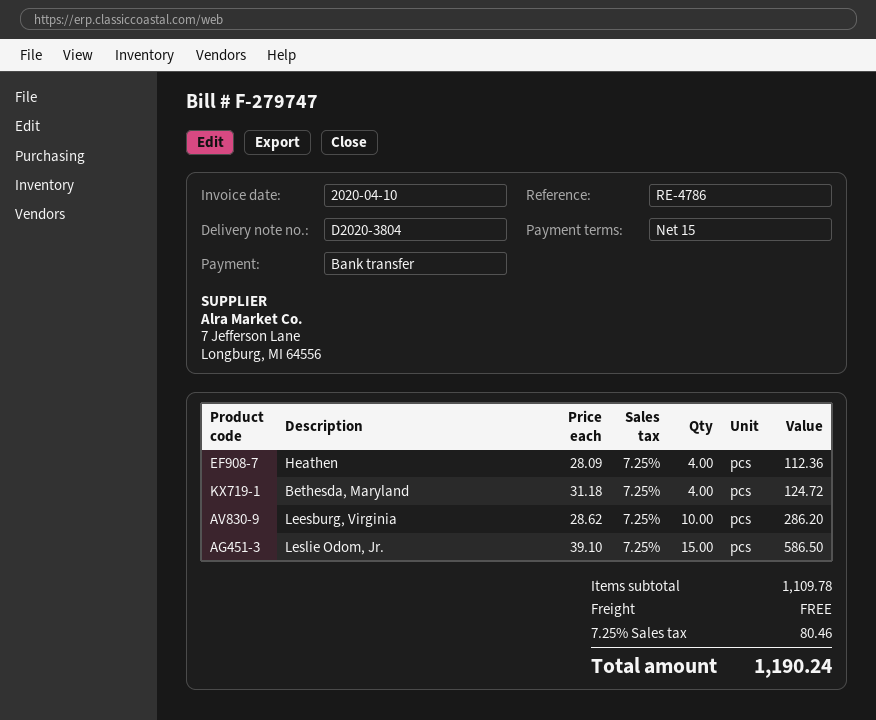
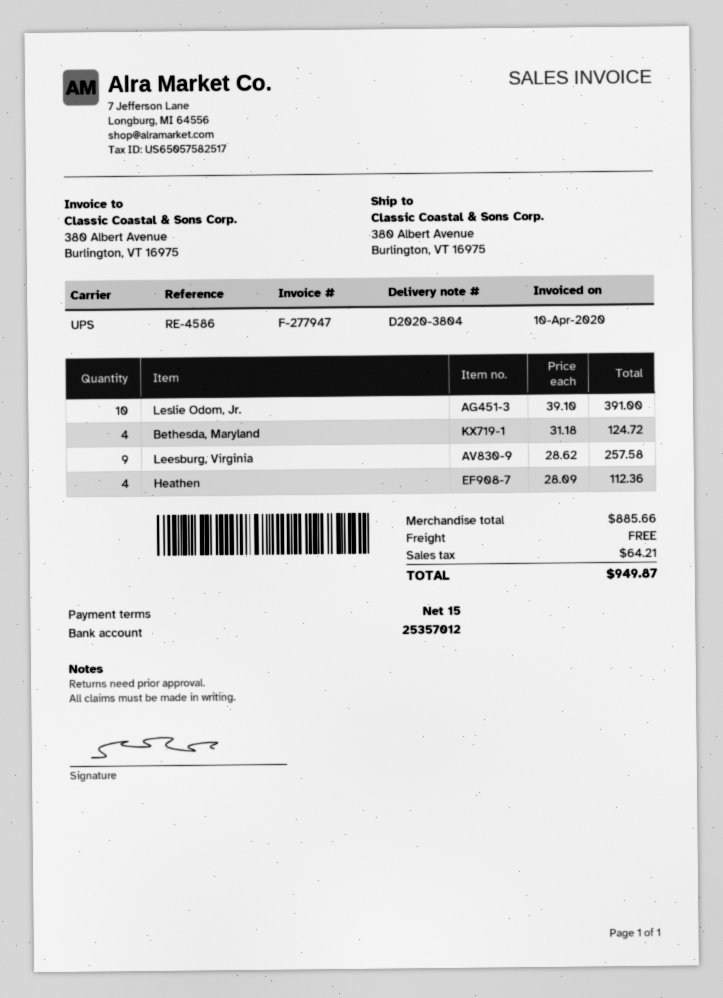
invoice number: F-279747 -> F-277947
reference: RE-4786 -> RE-4586
Leesburg, Virginia: 10 x 28.62 = 286.20 -> 9 x 28.62 = 257.58
Leslie Odom, Jr.: 15 x 39.10 = 586.50 -> 10 x 39.10 = 391.00
subtotal: 1109.78 -> 885.66
tax: 80.46 -> 64.21
total: 1190.24 -> 949.87

